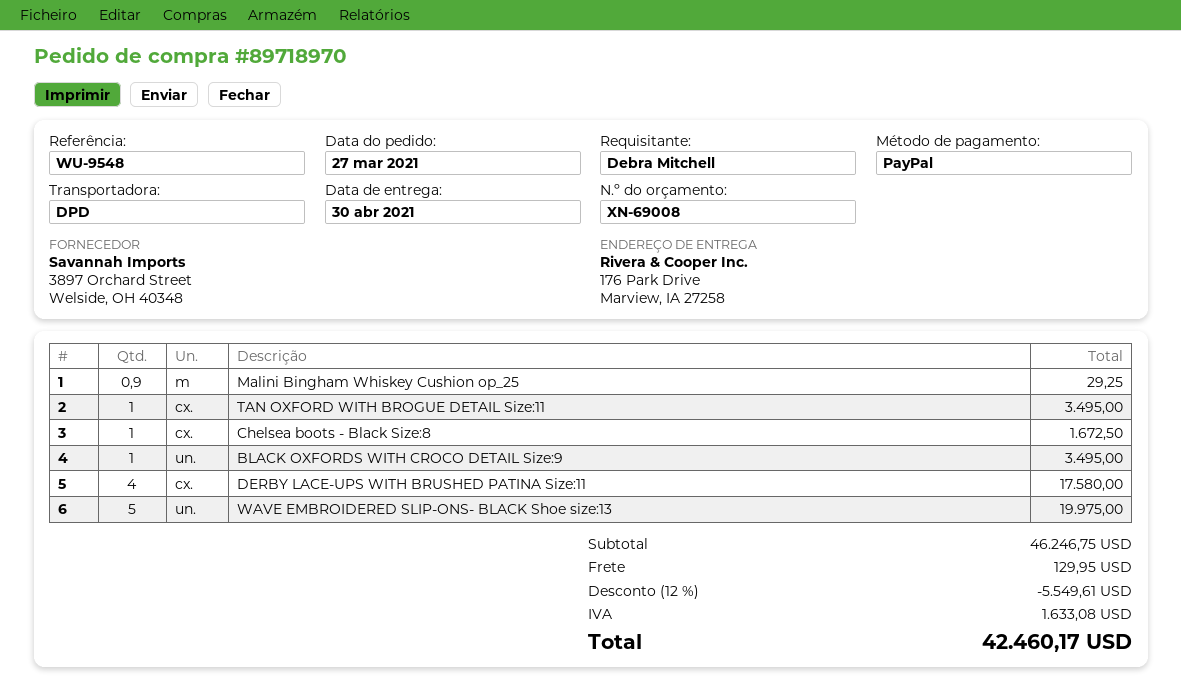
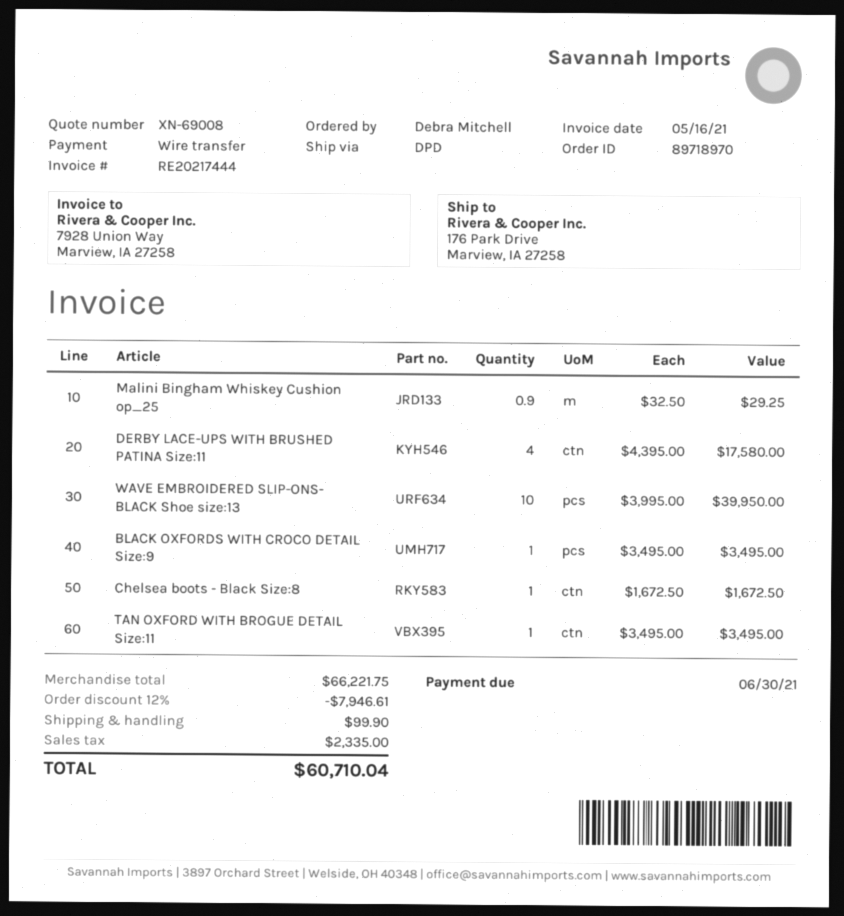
payment method: PayPal -> bank transfer
WAVE EMBROIDERED SLIP-ONS- BLACK Shoe size:13: 5 for 19975.00 -> 10 for 39950.00
subtotal: 46246.75 -> 66221.75
discount: 12% = 5549.61 -> 12% = 7946.61
shipping: 129.95 -> 99.90
tax: 1633.08 -> 2335.00
total: 42460.17 -> 60710.04

